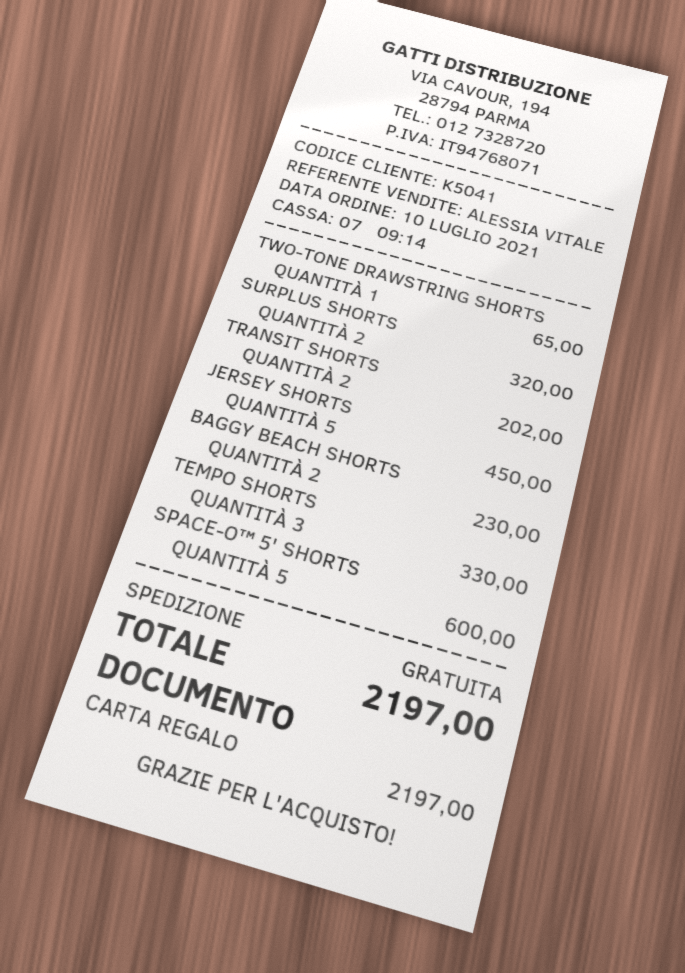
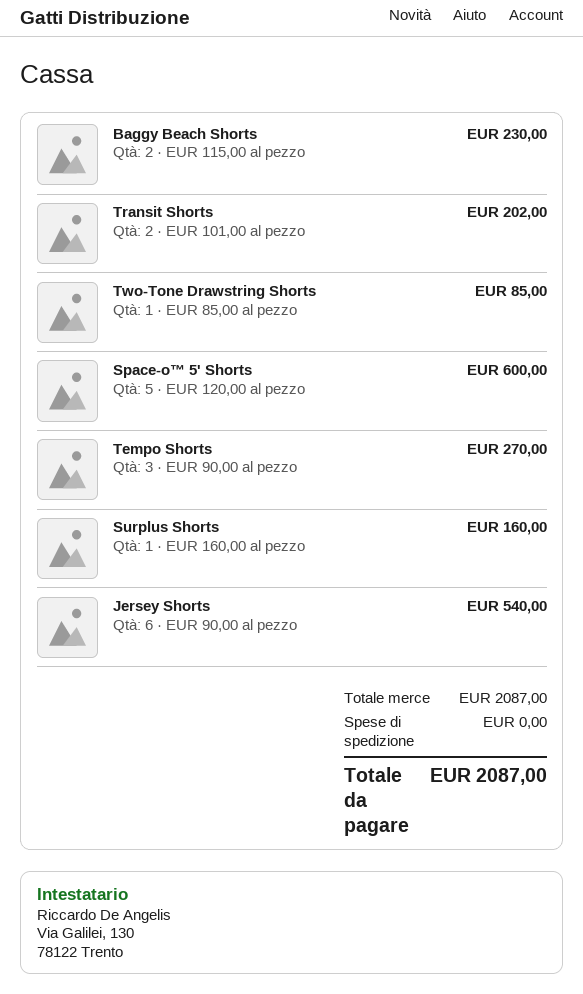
TWO-TONE DRAWSTRING SHORTS: 1 for 65.00 -> 1 for 85.00
SURPLUS SHORTS: 2 for 320.00 -> 1 for 160.00
JERSEY SHORTS: 5 for 450.00 -> 6 for 540.00
TEMPO SHORTS: 3 for 330.00 -> 3 for 270.00
total: 2197.00 -> 2087.00

